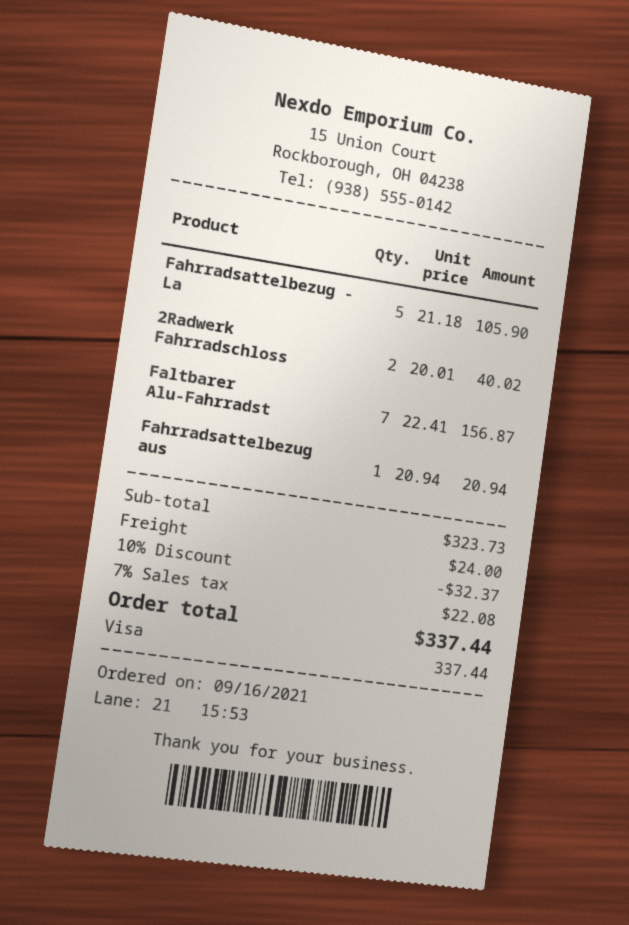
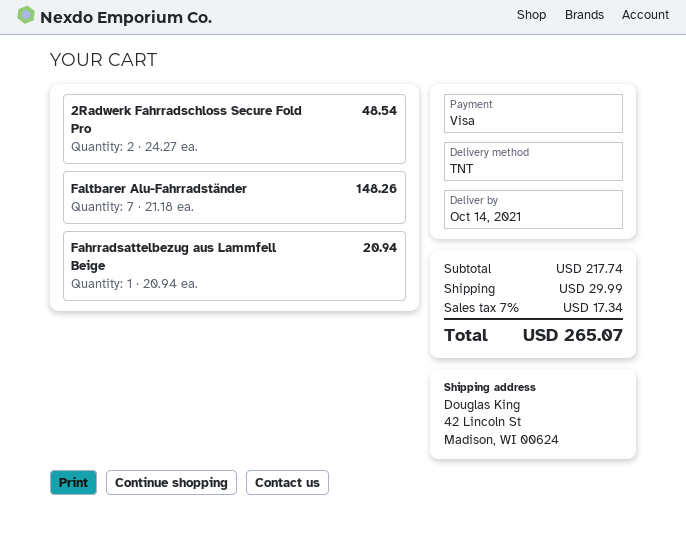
Fahrradsattelbezug - La: 5 x 21.18 = 105.90 -> none
2Radwerk Fahrradschloss: 2 x 20.01 = 40.02 -> 2 x 24.27 = 48.54
Faltbarer Alu-Fahrradst: 7 x 22.41 = 156.87 -> 7 x 21.18 = 148.26
subtotal: 323.73 -> 217.74
discount: 10% = 32.37 -> none
shipping: 24.00 -> 29.99
tax: 7% = 22.08 -> 7% = 17.34
total: 337.44 -> 265.07

